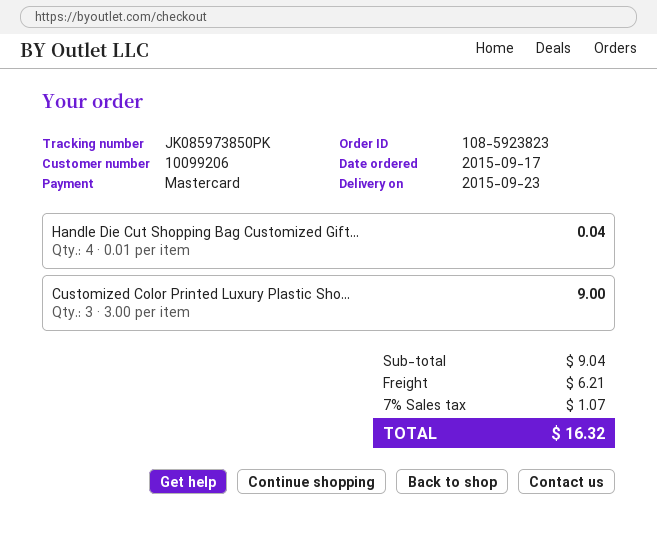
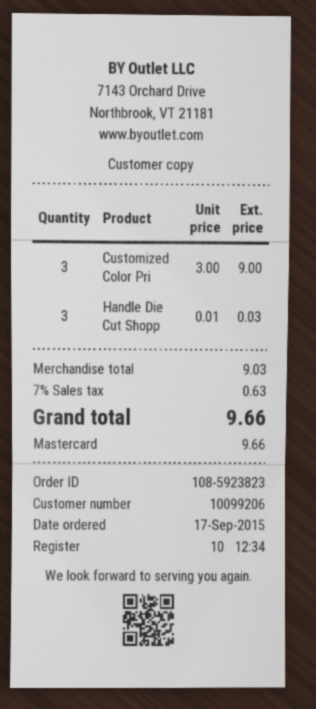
Handle Die Cut Shopping Bag Customized Gift...: 4 x 0.01 = 0.04 -> 3 x 0.01 = 0.03
subtotal: 9.04 -> 9.03
shipping: 6.21 -> none
tax: 7% = 1.07 -> 7% = 0.63
total: 16.32 -> 9.66

